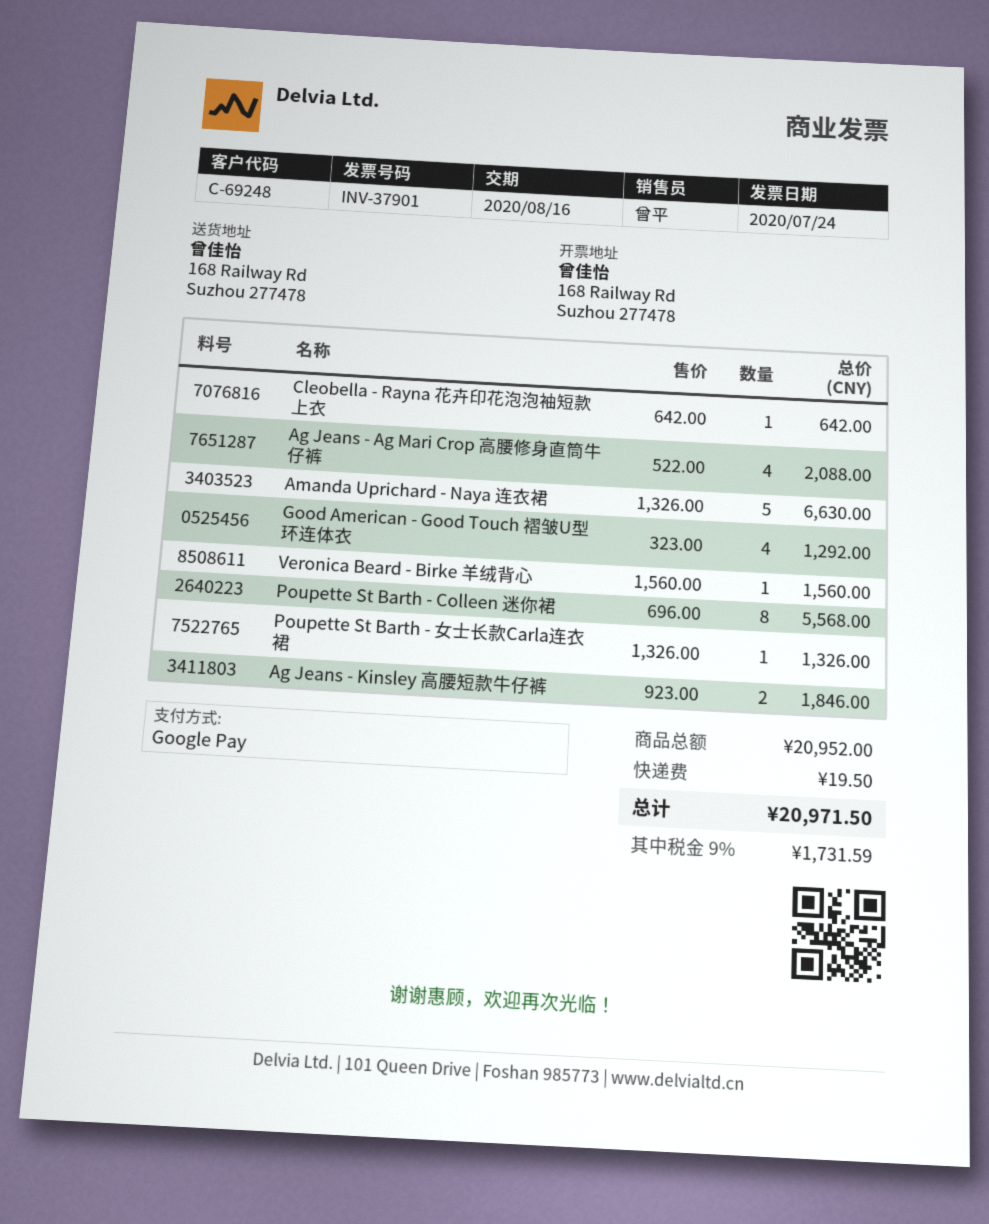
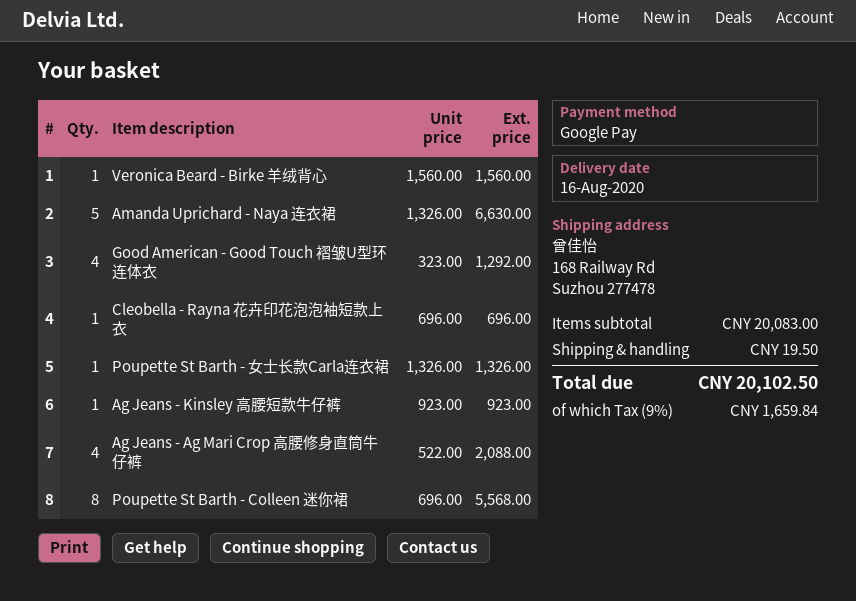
Cleobella - Rayna 花卉印花泡泡袖短款上衣: 1 x 642.00 = 642.00 -> 1 x 696.00 = 696.00
Ag Jeans - Kinsley 高腰短款牛仔裤: 2 x 923.00 = 1846.00 -> 1 x 923.00 = 923.00
subtotal: 20952.00 -> 20083.00
tax: 9% = 1731.59 -> 9% = 1659.84
total: 20971.50 -> 20102.50

